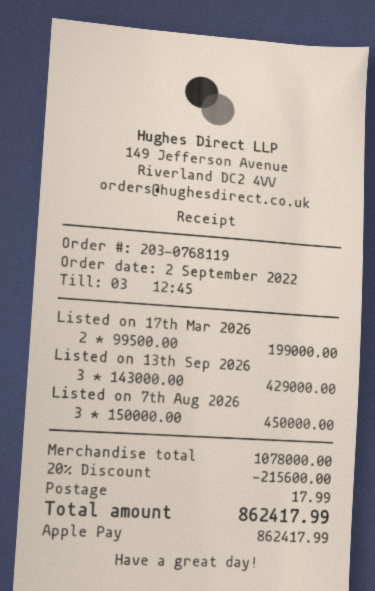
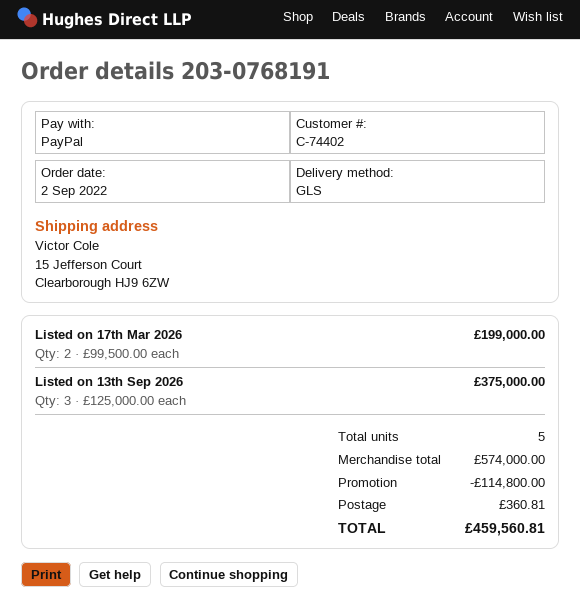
order number: 203-0768119 -> 203-0768191
payment method: Apple Pay -> PayPal
Listed on 13th Sep 2026: 3 x 143000.00 = 429000.00 -> 3 x 125000.00 = 375000.00
Listed on 7th Aug 2026: 3 x 150000.00 = 450000.00 -> none
subtotal: 1078000.00 -> 574000.00
discount: 215600.00 -> 114800.00
shipping: 17.99 -> 360.81
total: 862417.99 -> 459560.81

